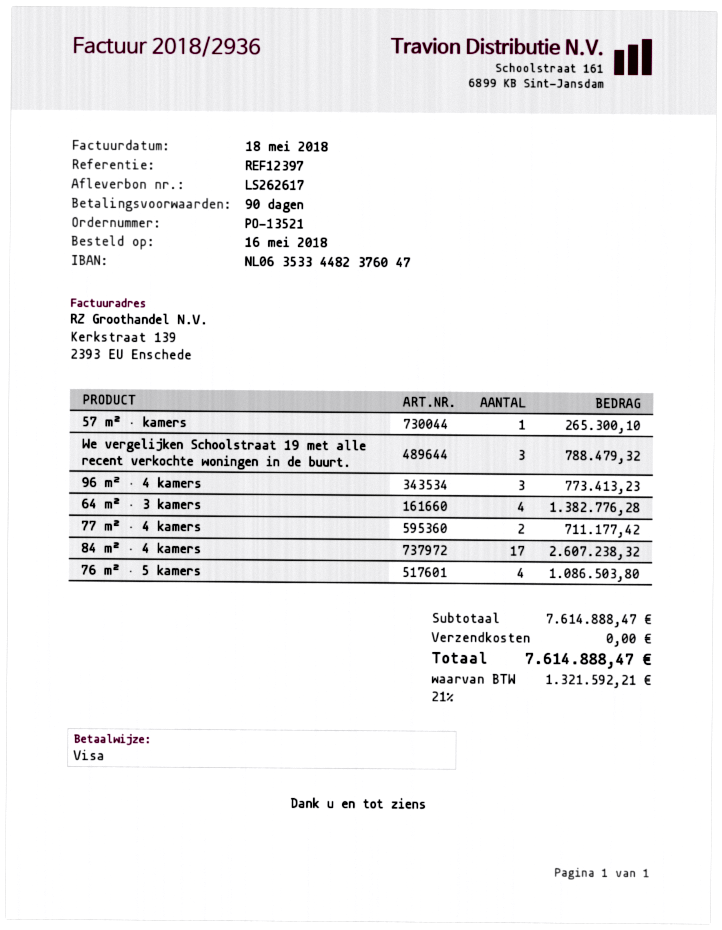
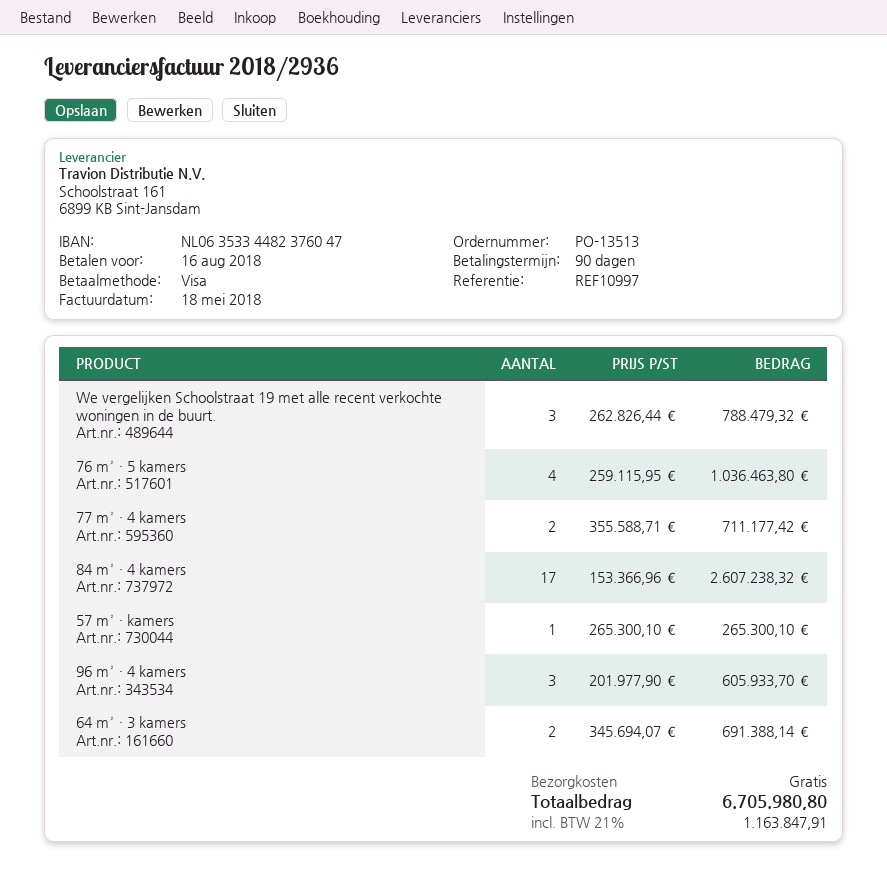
order number: PO-13521 -> PO-13513
reference: REF12397 -> REF10997
96 m² · 4 kamers: 3 for 773413.23 -> 3 for 605933.70
64 m² · 3 kamers: 4 for 1382776.28 -> 2 for 691388.14
76 m² · 5 kamers: 4 for 1086503.80 -> 4 for 1036463.80
tax: 21% = 1321592.21 -> 21% = 1163847.91
total: 7614888.47 -> 6705980.80

